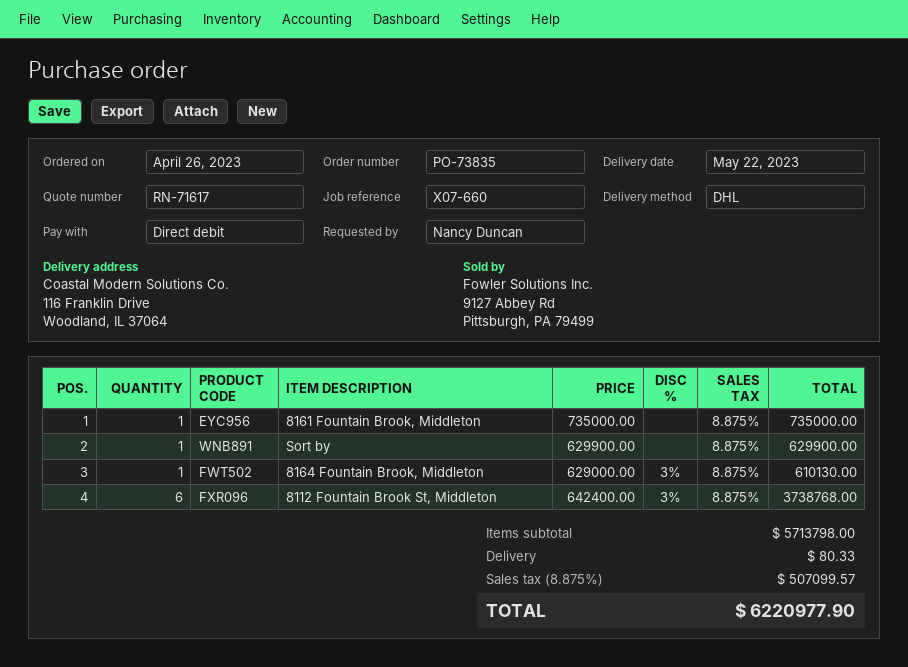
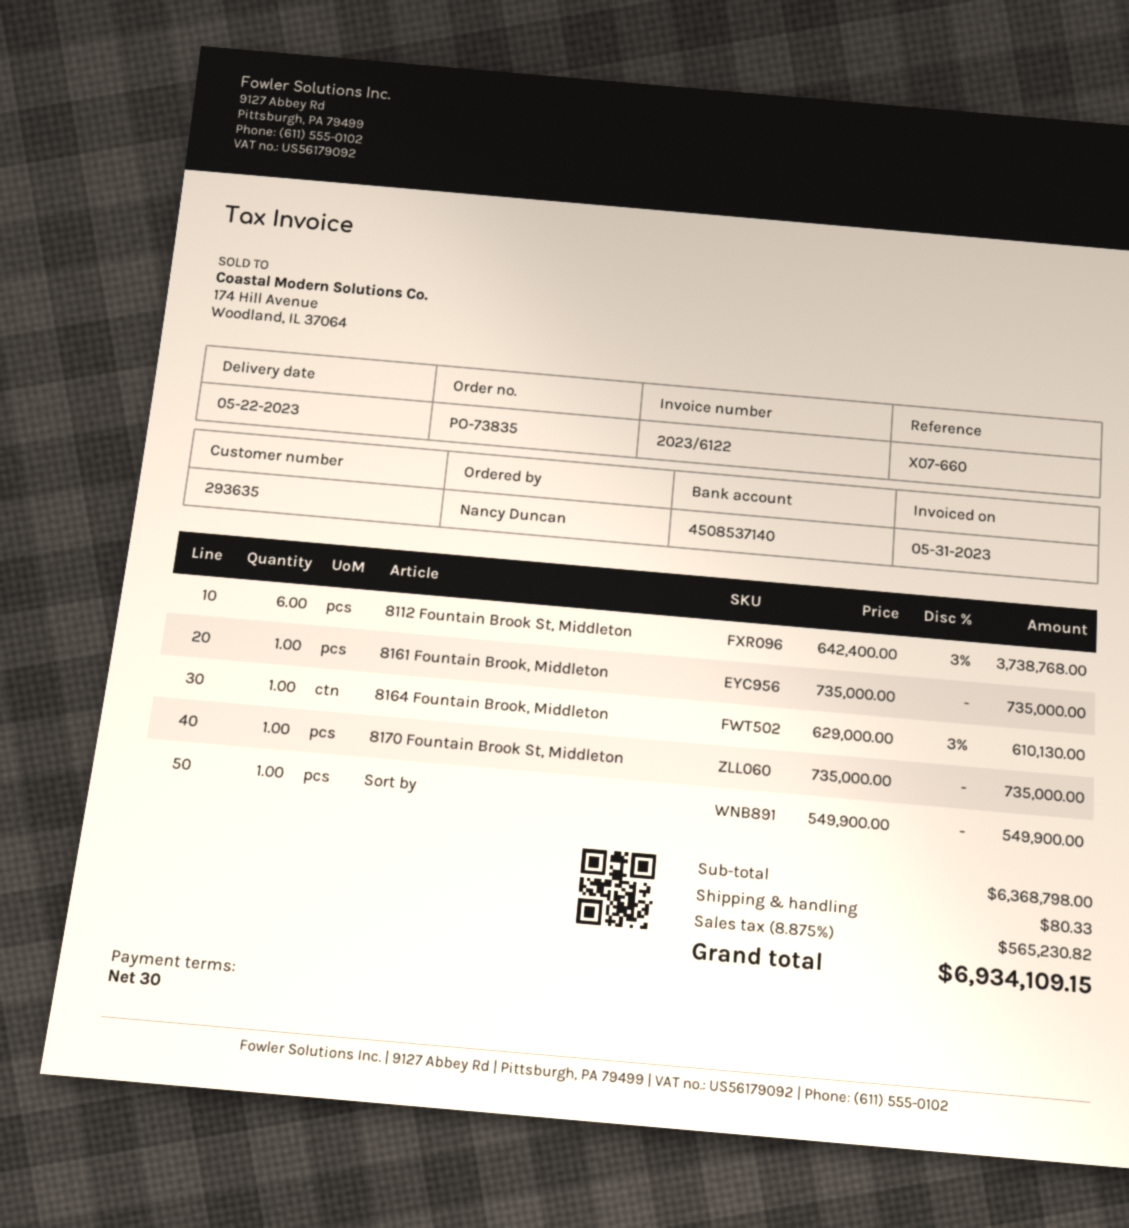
Sort by: 1 x 629900.00 = 629900.00 -> 1 x 549900.00 = 549900.00
8170 Fountain Brook St, Middleton: none -> 1 x 735000.00 = 735000.00
subtotal: 5713798.00 -> 6368798.00
tax: 8.875% = 507099.57 -> 8.875% = 565230.82
total: 6220977.90 -> 6934109.15

